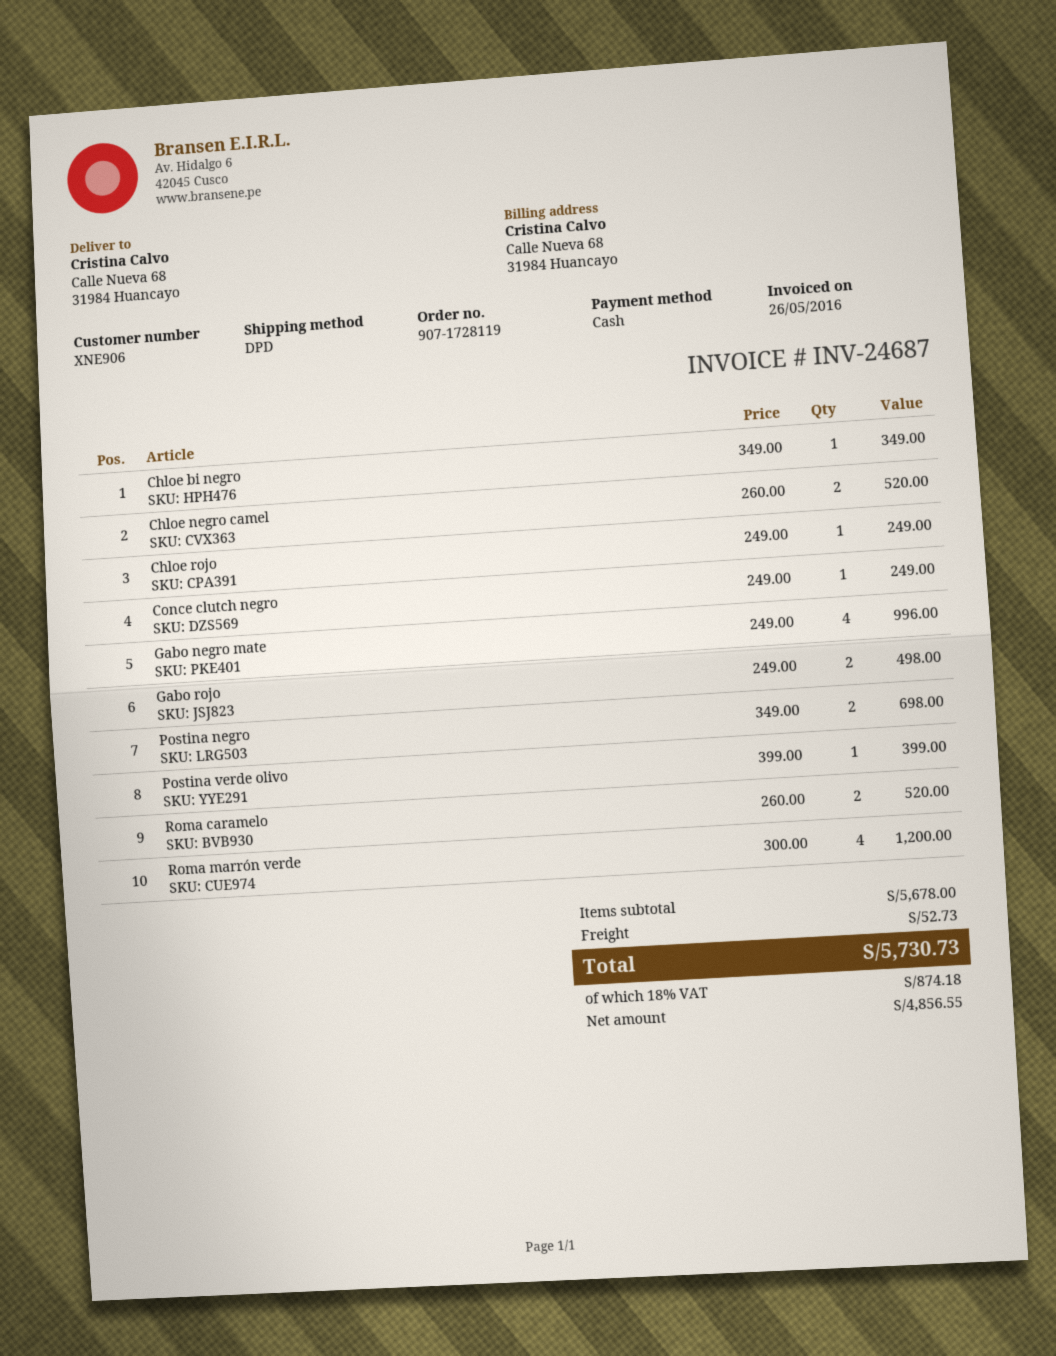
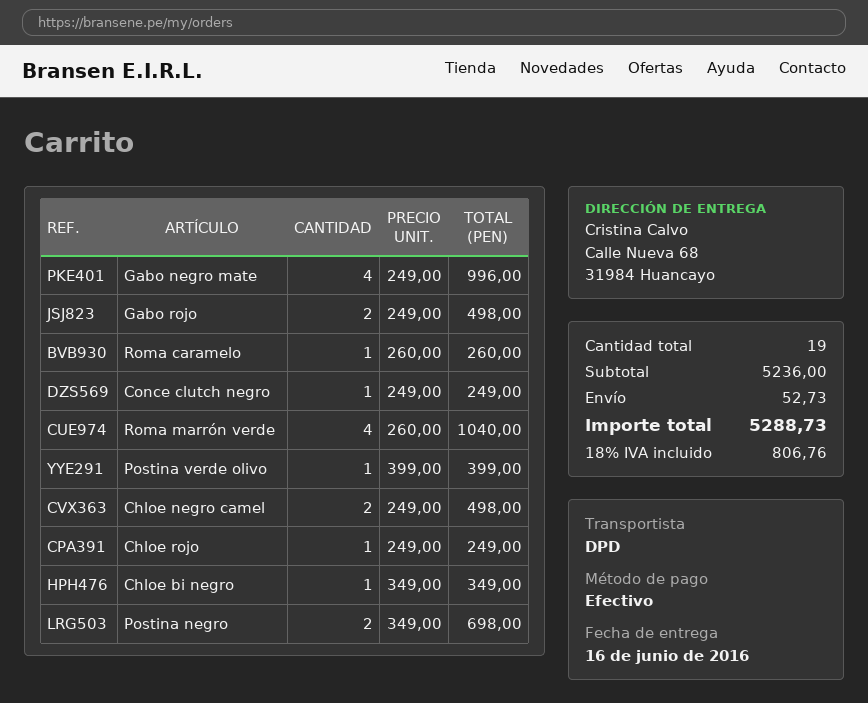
Chloe negro camel: 2 x 260.00 = 520.00 -> 2 x 249.00 = 498.00
Roma caramelo: 2 x 260.00 = 520.00 -> 1 x 260.00 = 260.00
Roma marrón verde: 4 x 300.00 = 1200.00 -> 4 x 260.00 = 1040.00
subtotal: 5678.00 -> 5236.00
tax: 18% = 874.18 -> 18% = 806.76
total: 5730.73 -> 5288.73

